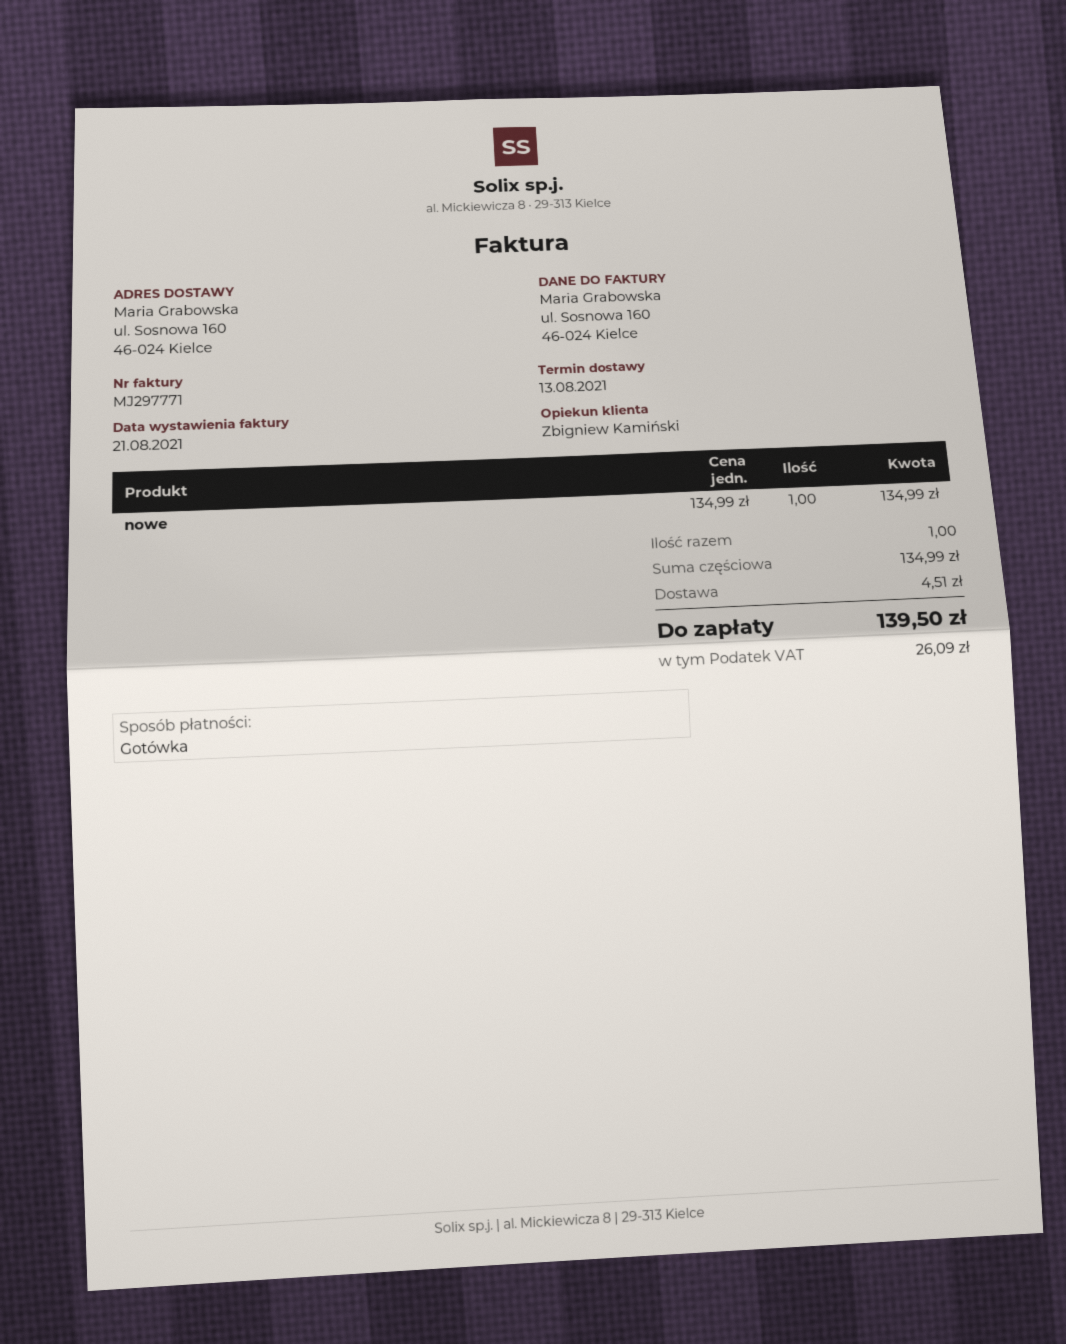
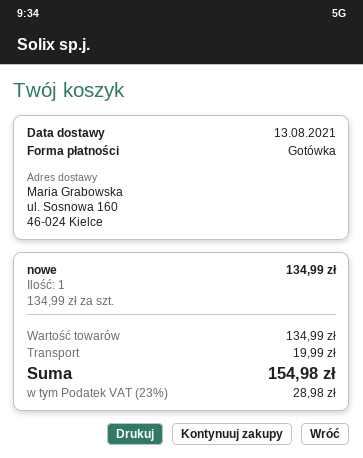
shipping: 4.51 -> 19.99
tax: 26.09 -> 28.98
total: 139.50 -> 154.98

